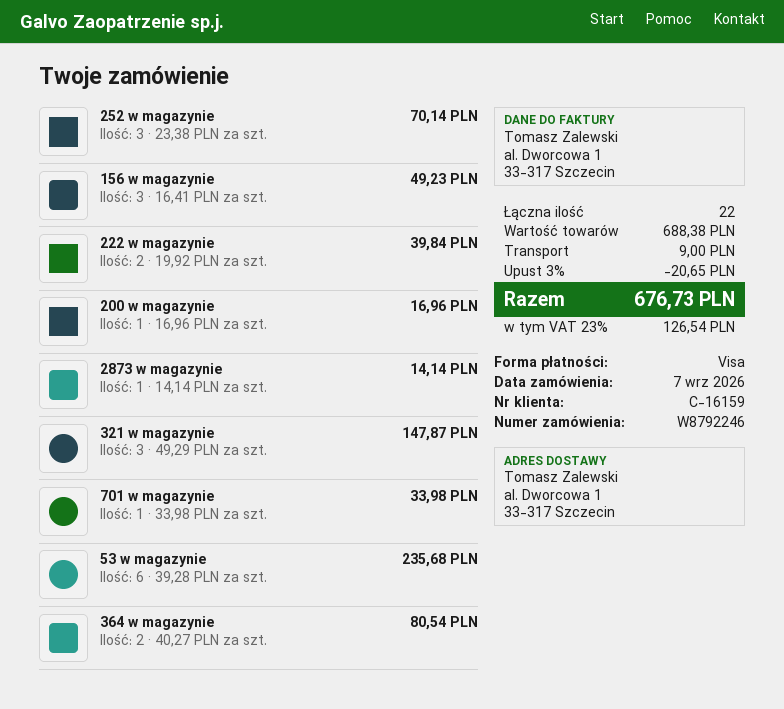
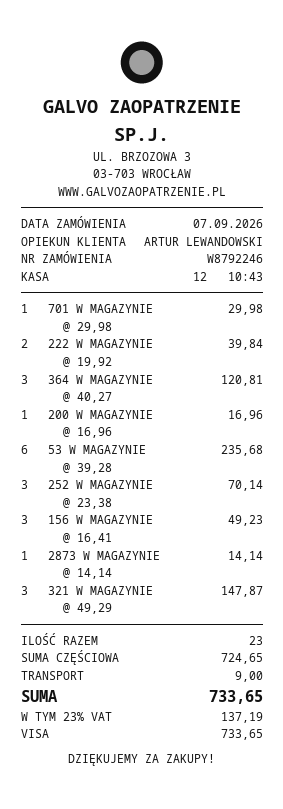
701 w magazynie: 1 x 33.98 = 33.98 -> 1 x 29.98 = 29.98
364 w magazynie: 2 x 40.27 = 80.54 -> 3 x 40.27 = 120.81
total quantity: 22 -> 23
subtotal: 688.38 -> 724.65
discount: 3% = 20.65 -> none
tax: 23% = 126.54 -> 23% = 137.19
total: 676.73 -> 733.65

